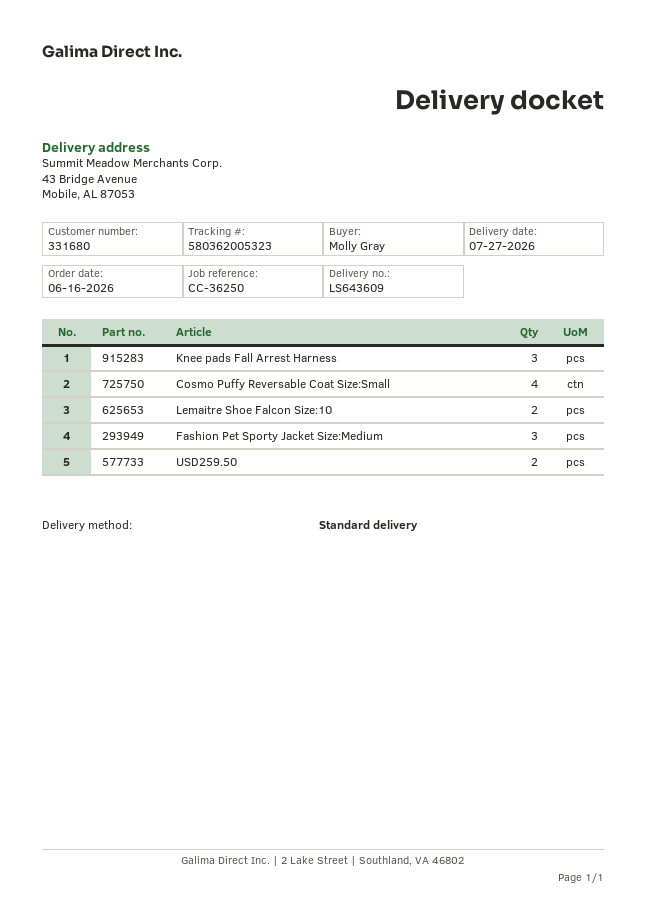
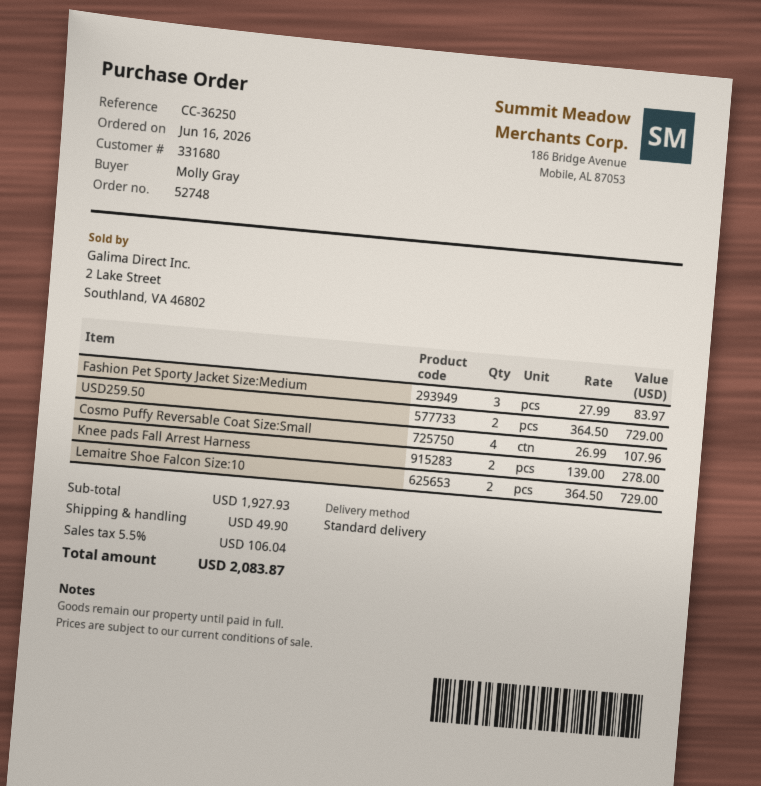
Knee pads Fall Arrest Harness: 3 -> 2

